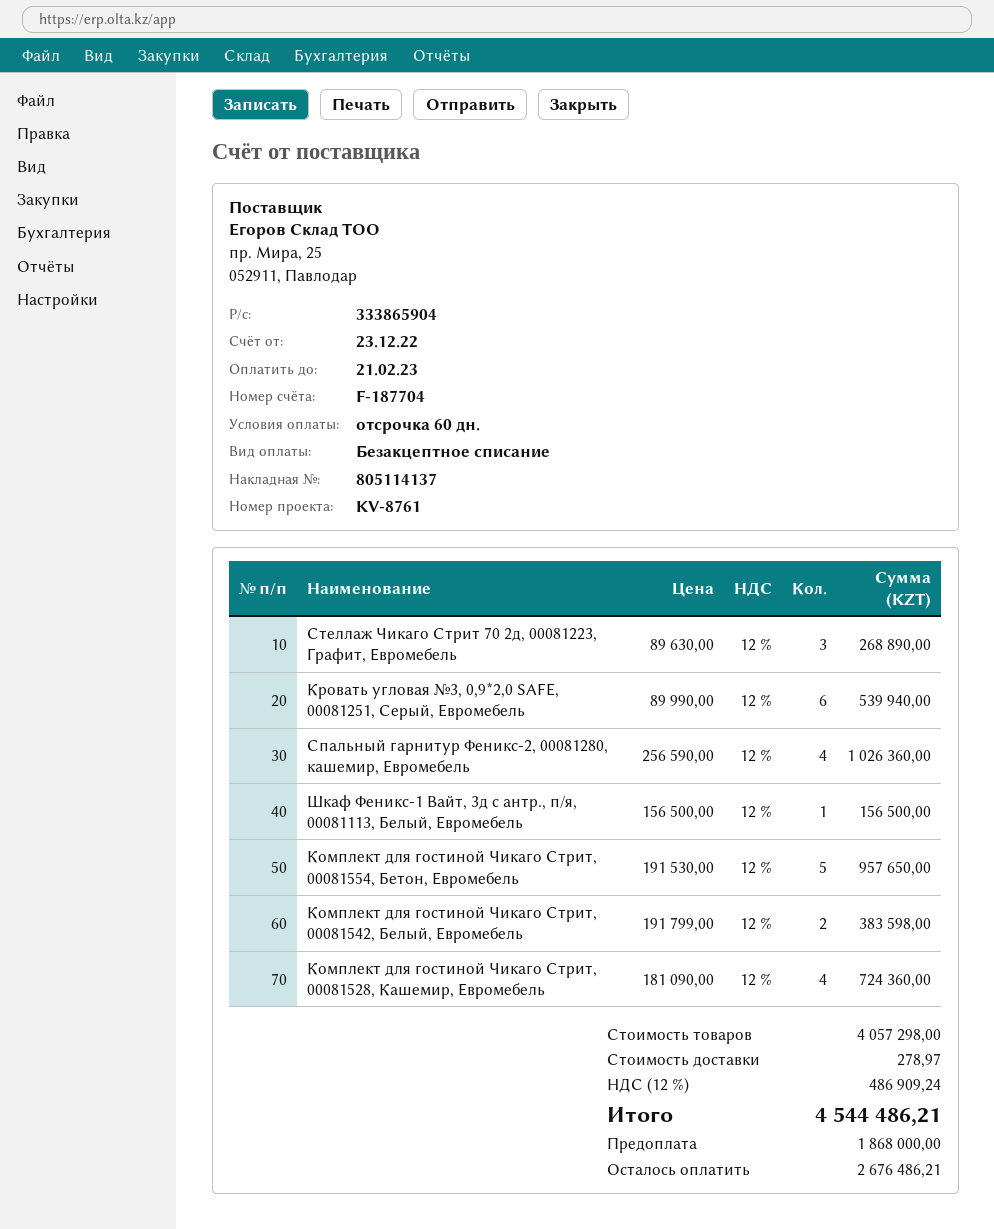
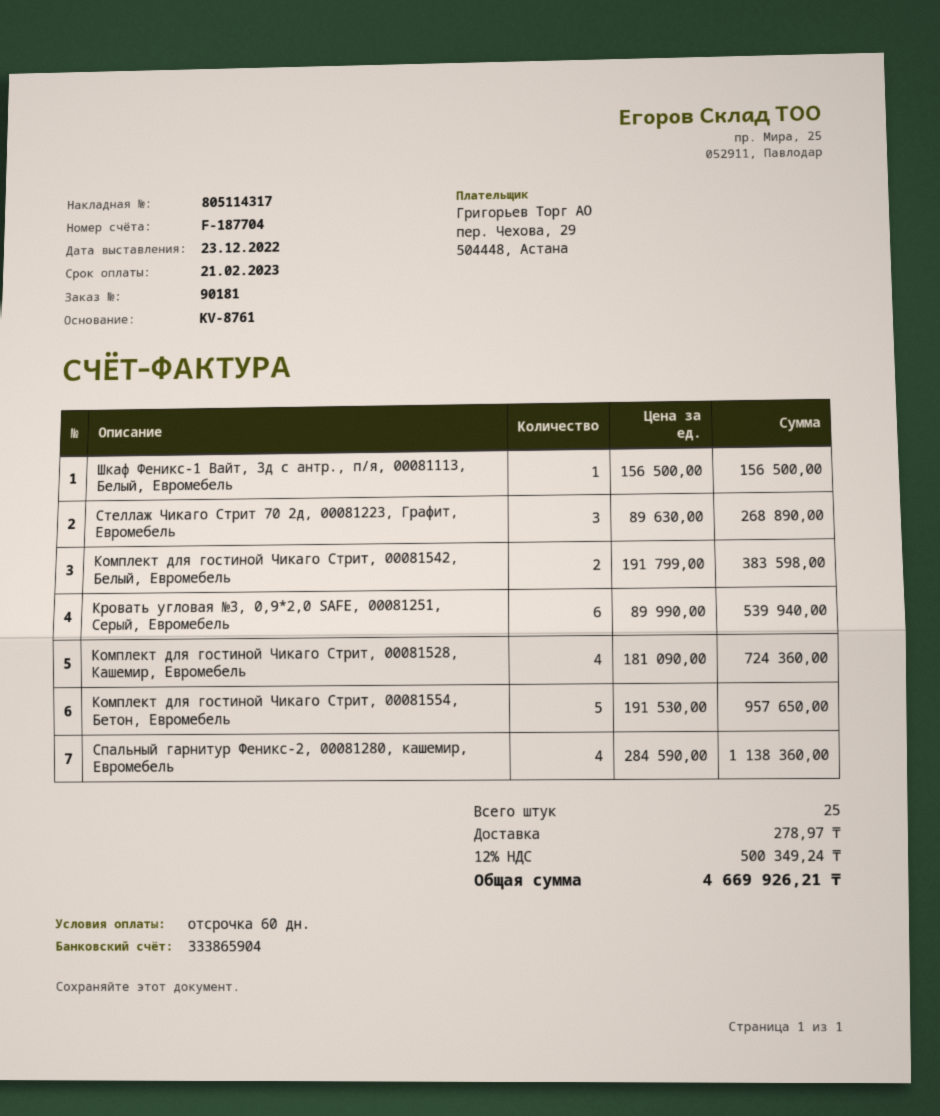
delivery note number: 805114137 -> 805114317
Спальный гарнитур Феникс-2, 00081280, кашемир, Евромебель: 4 x 256590.00 = 1026360.00 -> 4 x 284590.00 = 1138360.00
tax: 12% = 486909.24 -> 12% = 500349.24
total: 4544486.21 -> 4669926.21

